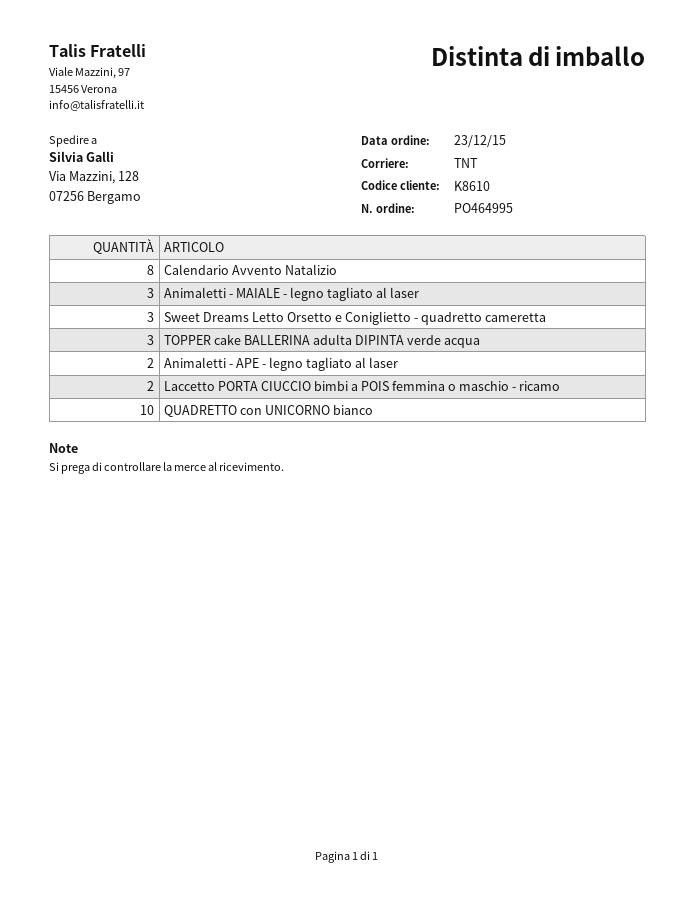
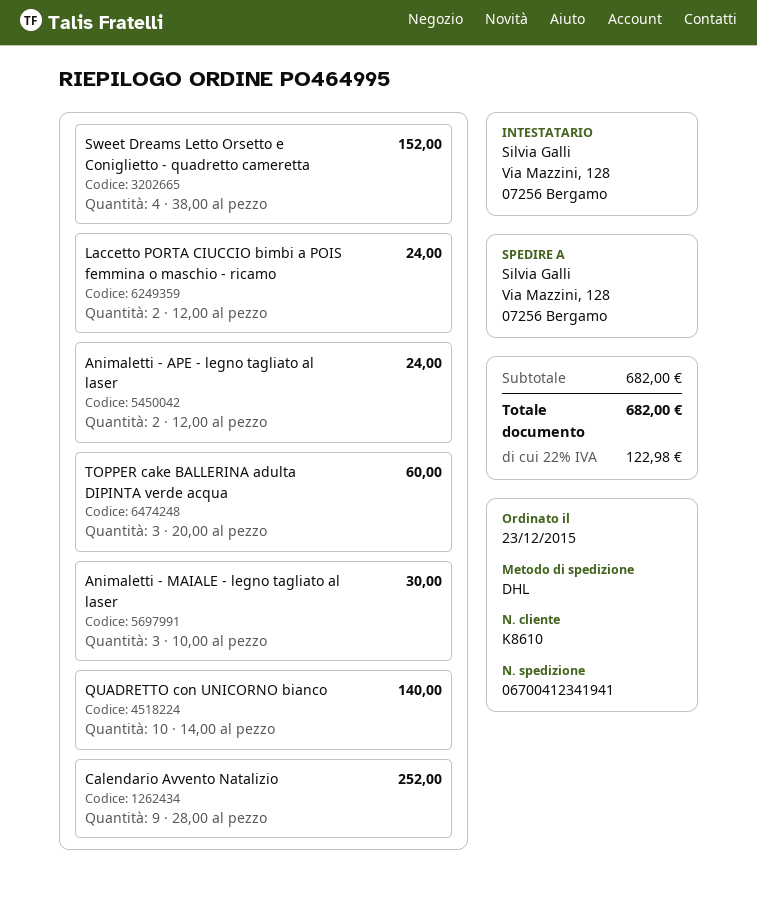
shipping method: TNT -> DHL
Calendario Avvento Natalizio: 8 -> 9
Sweet Dreams Letto Orsetto e Coniglietto - quadretto cameretta: 3 -> 4

